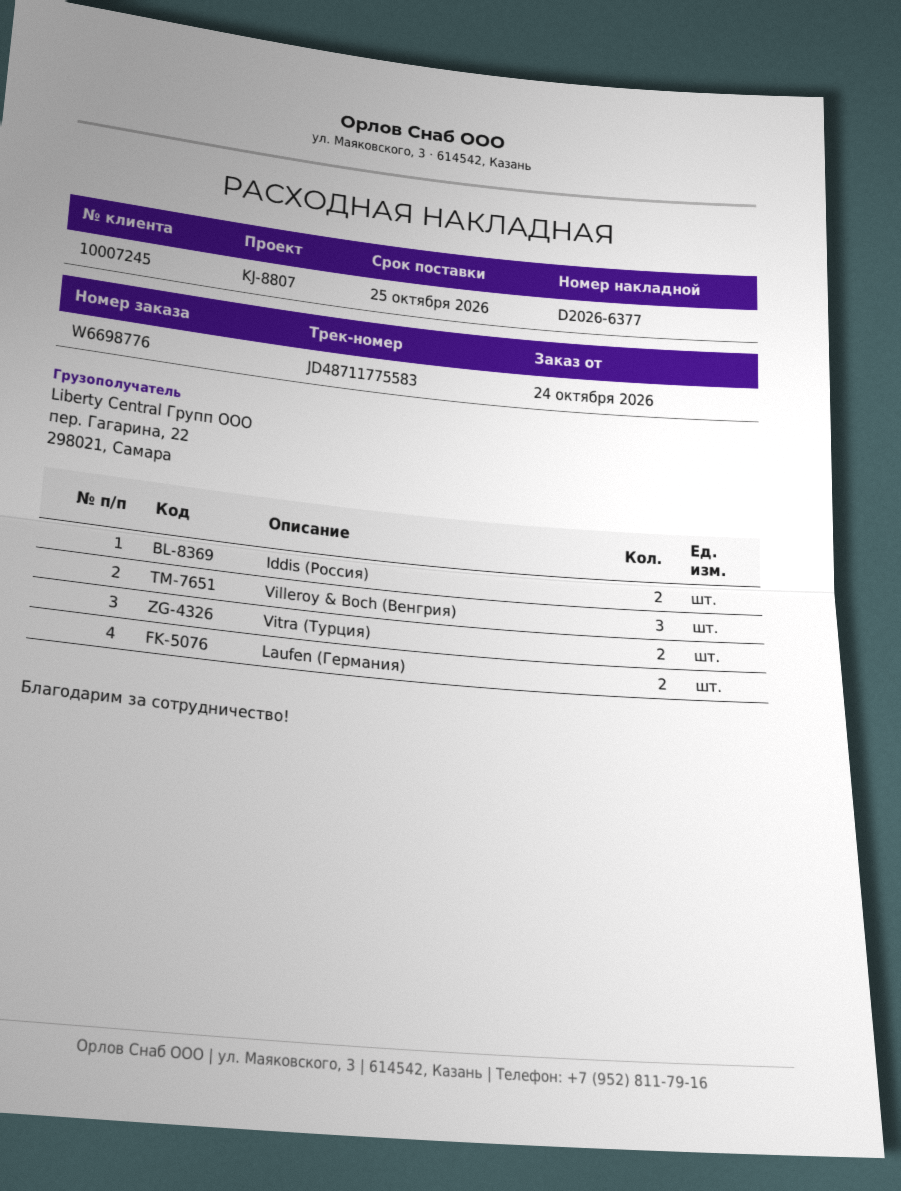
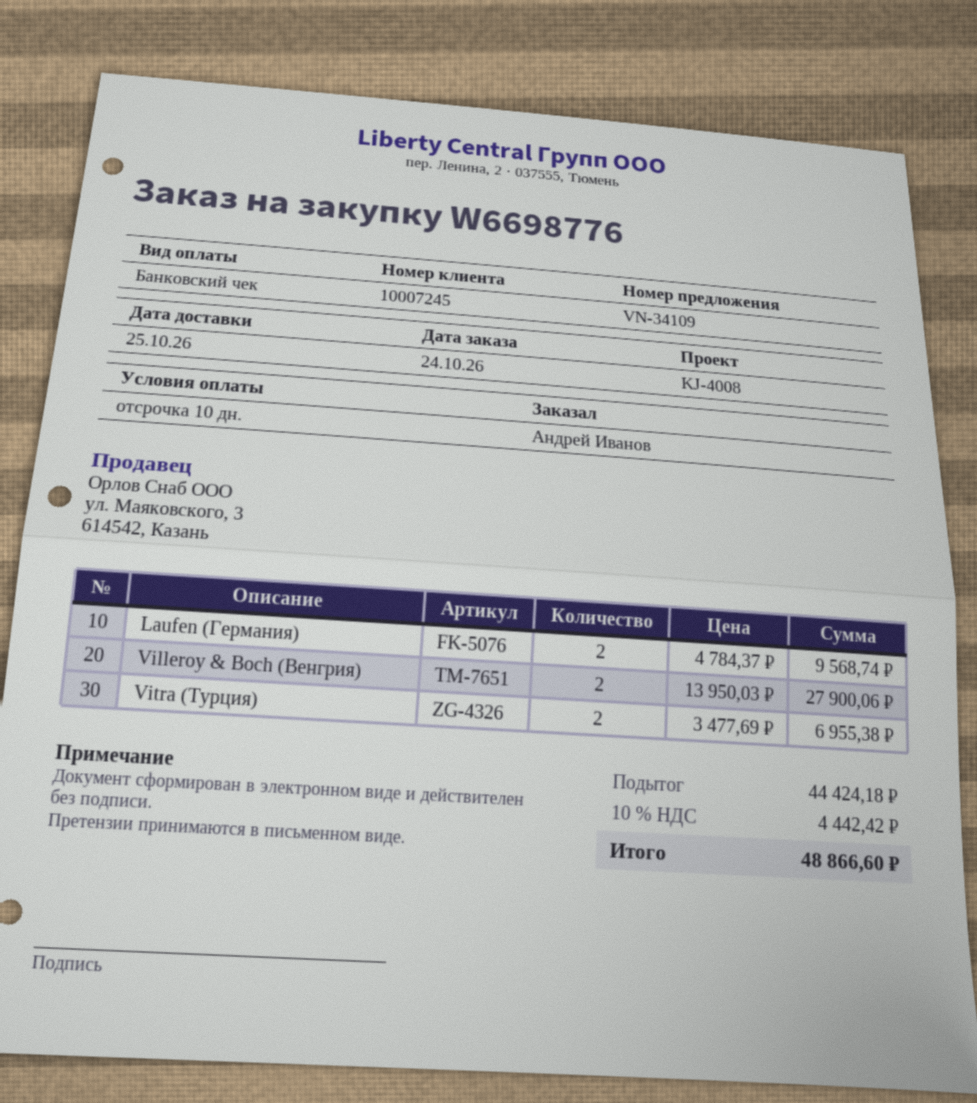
reference: KJ-8807 -> KJ-4008
Iddis (Россия): 2 -> none
Villeroy & Boch (Венгрия): 3 -> 2

